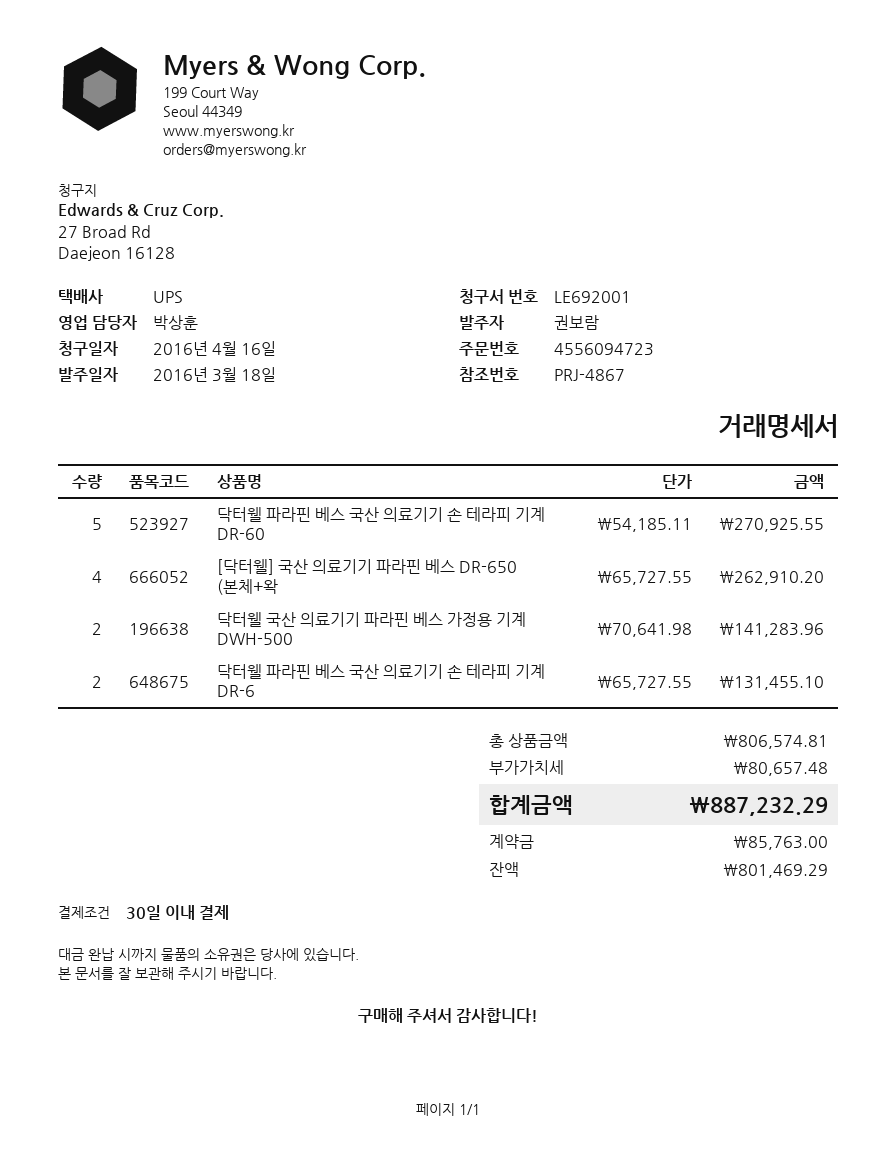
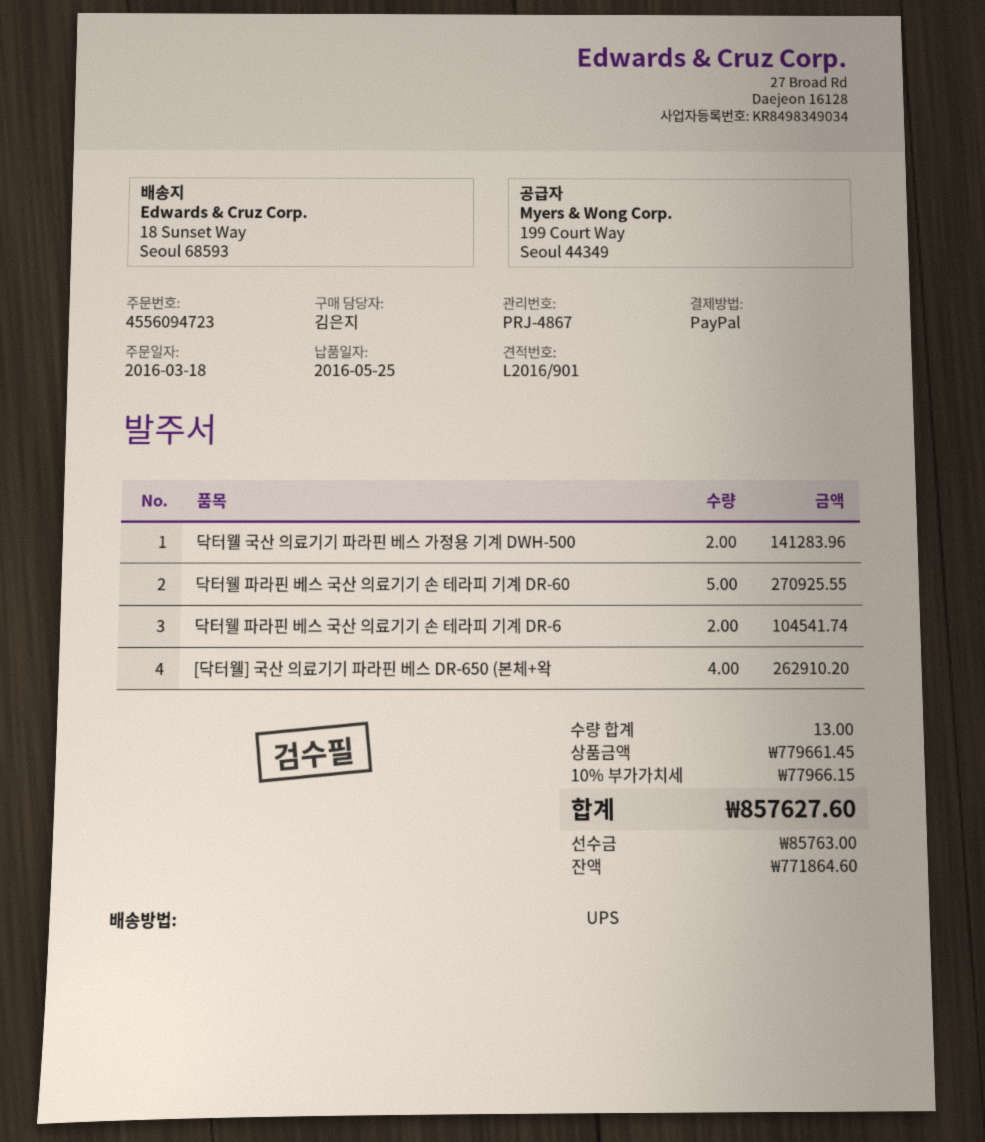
ordered by: 권보람 -> 김은지
닥터웰 파라핀 베스 국산 의료기기 손 테라피 기계 DR-6: 2 for 131455.10 -> 2 for 104541.74
subtotal: 806574.81 -> 779661.45
tax: 80657.48 -> 77966.15
total: 887232.29 -> 857627.60
balance: 801469.29 -> 771864.60

